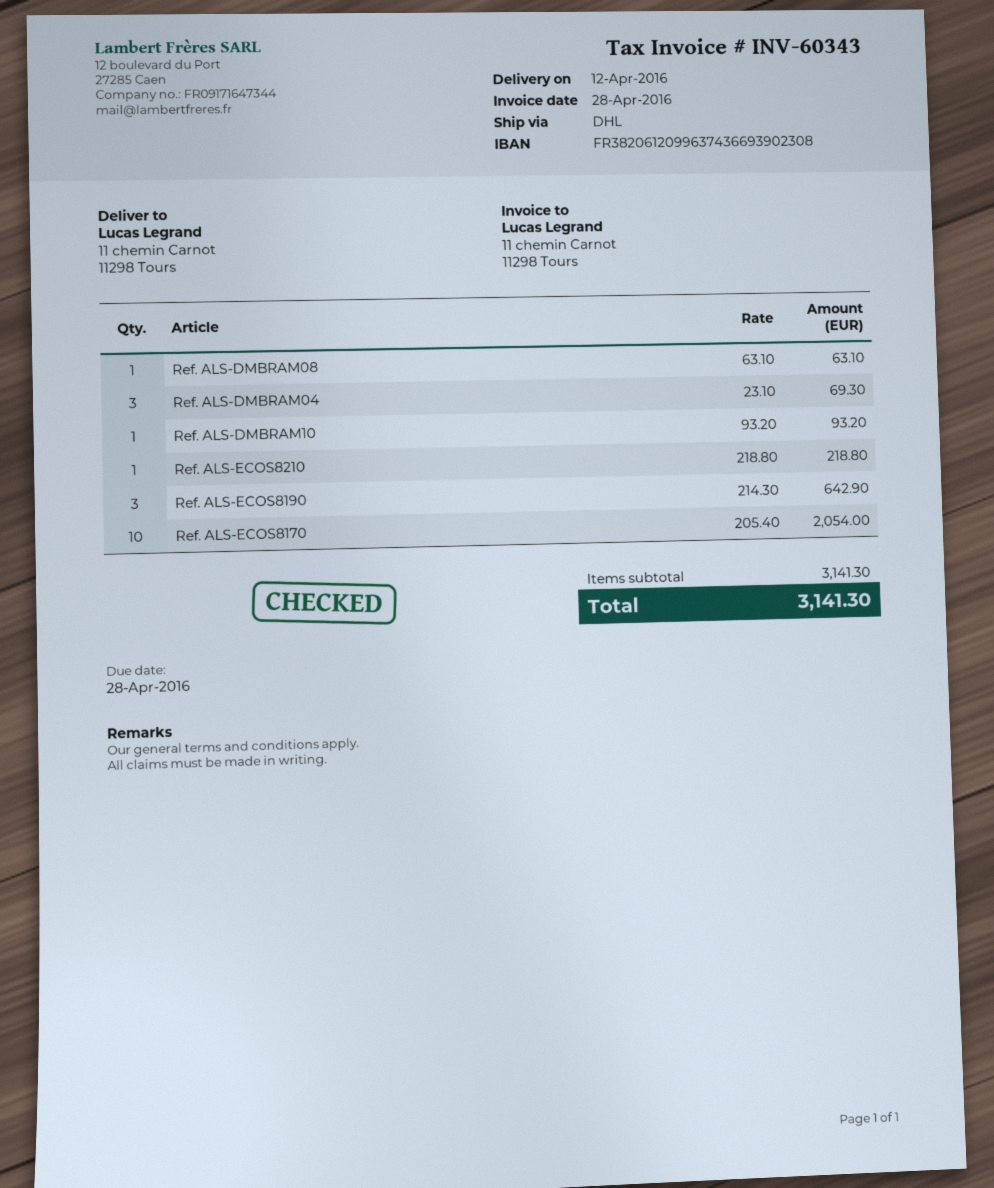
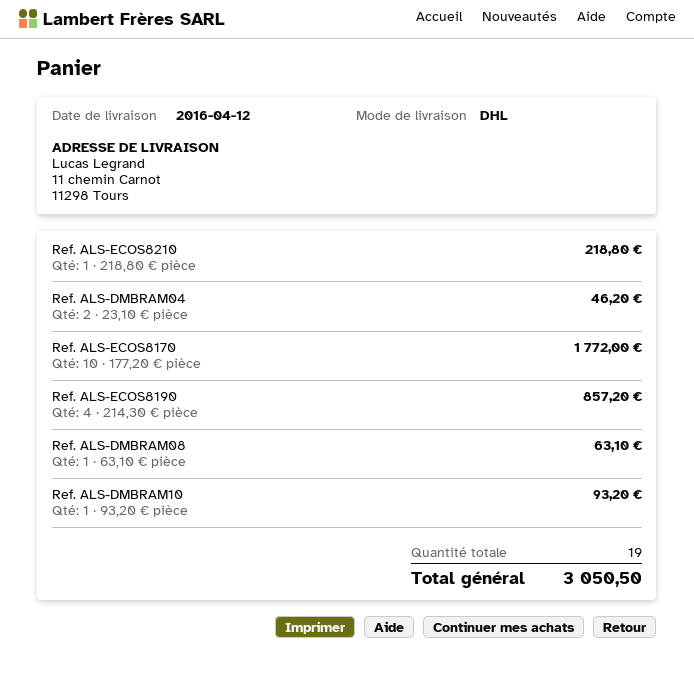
Ref. ALS-DMBRAM04: 3 x 23.10 = 69.30 -> 2 x 23.10 = 46.20
Ref. ALS-ECOS8190: 3 x 214.30 = 642.90 -> 4 x 214.30 = 857.20
Ref. ALS-ECOS8170: 10 x 205.40 = 2054.00 -> 10 x 177.20 = 1772.00
total: 3141.30 -> 3050.50

